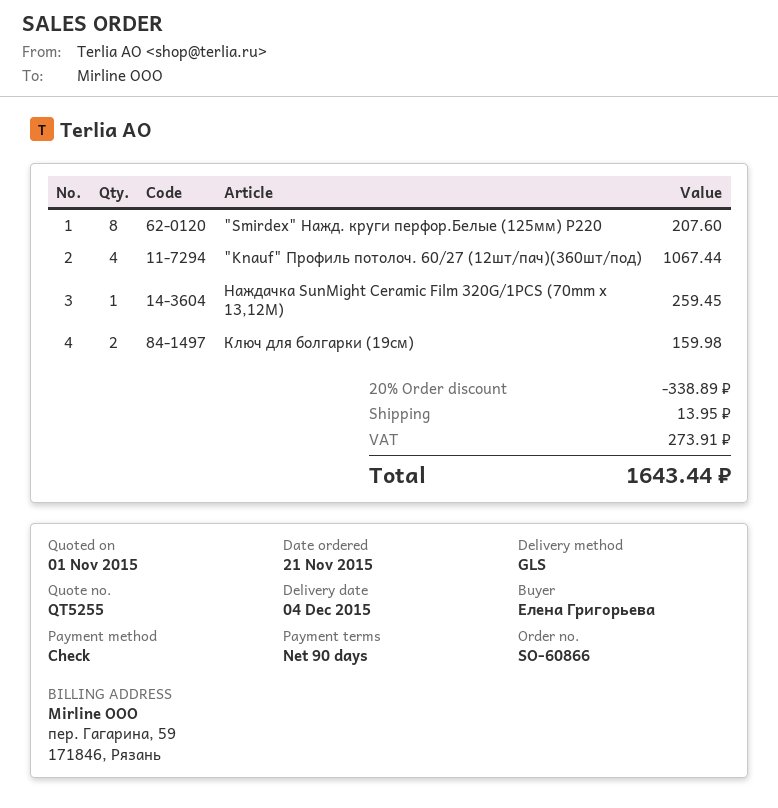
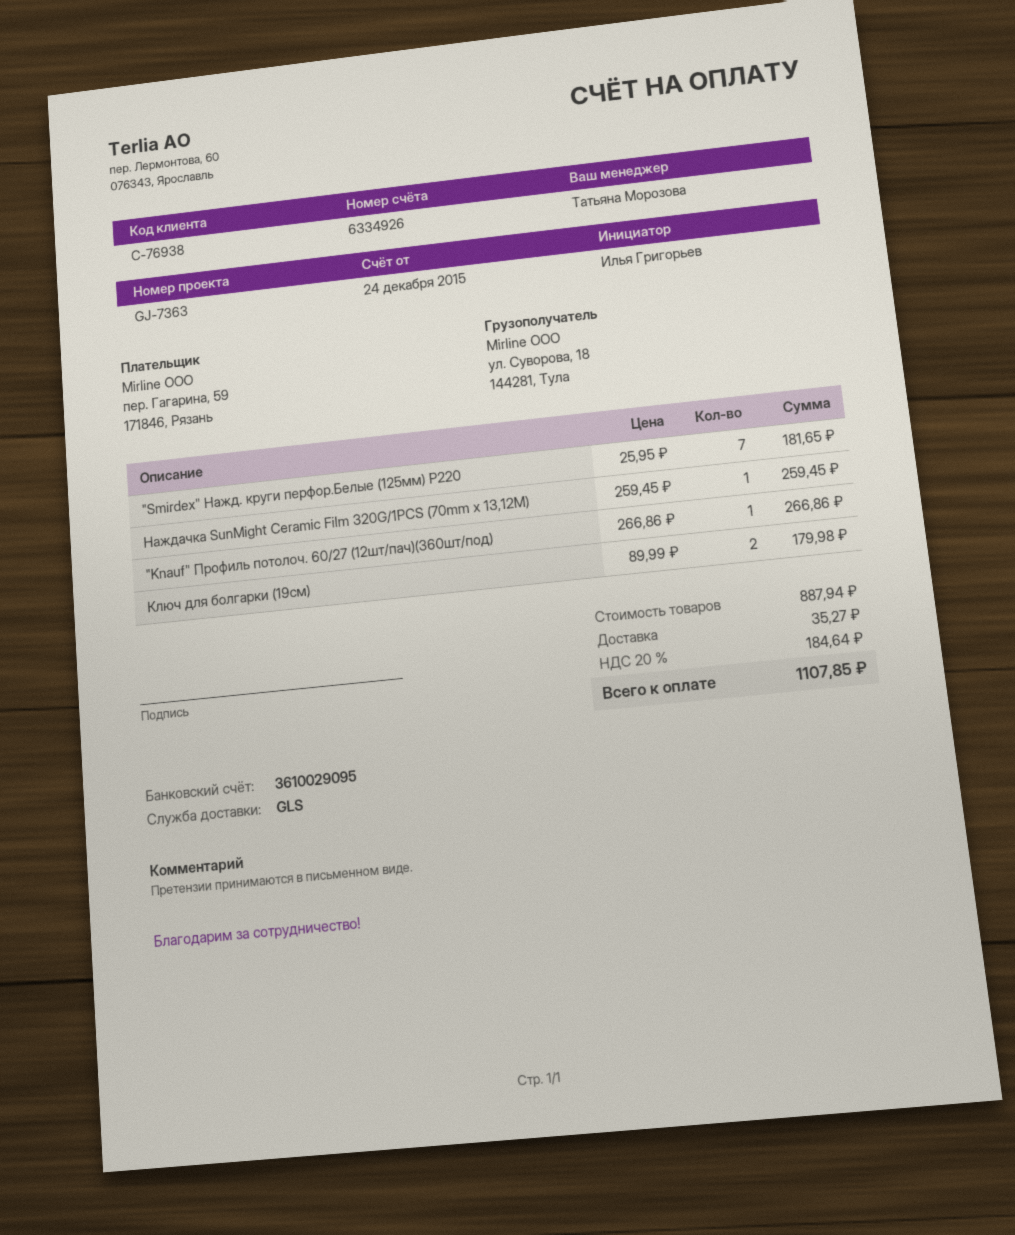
ordered by: Елена Григорьева -> Илья Григорьев
"Smirdex" Нажд. круги перфор.Белые (125мм) Р220: 8 for 207.60 -> 7 for 181.65
"Knauf" Профиль потолоч. 60/27 (12шт/пач)(360шт/под): 4 for 1067.44 -> 1 for 266.86
Ключ для болгарки (19см): 2 for 159.98 -> 2 for 179.98
discount: 20% = 338.89 -> none
shipping: 13.95 -> 35.27
tax: 273.91 -> 184.64
total: 1643.44 -> 1107.85

